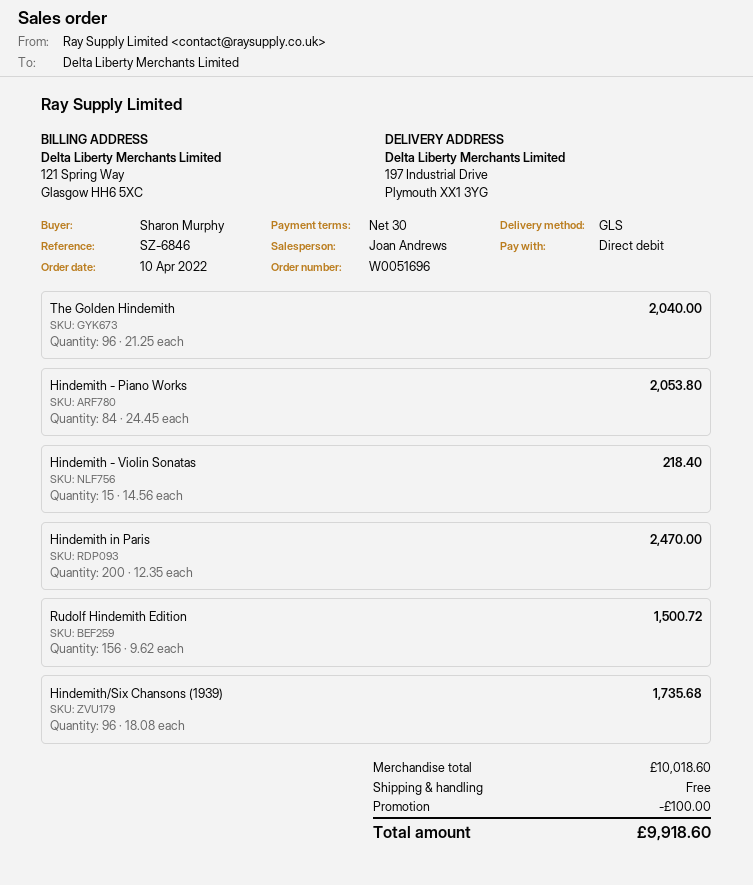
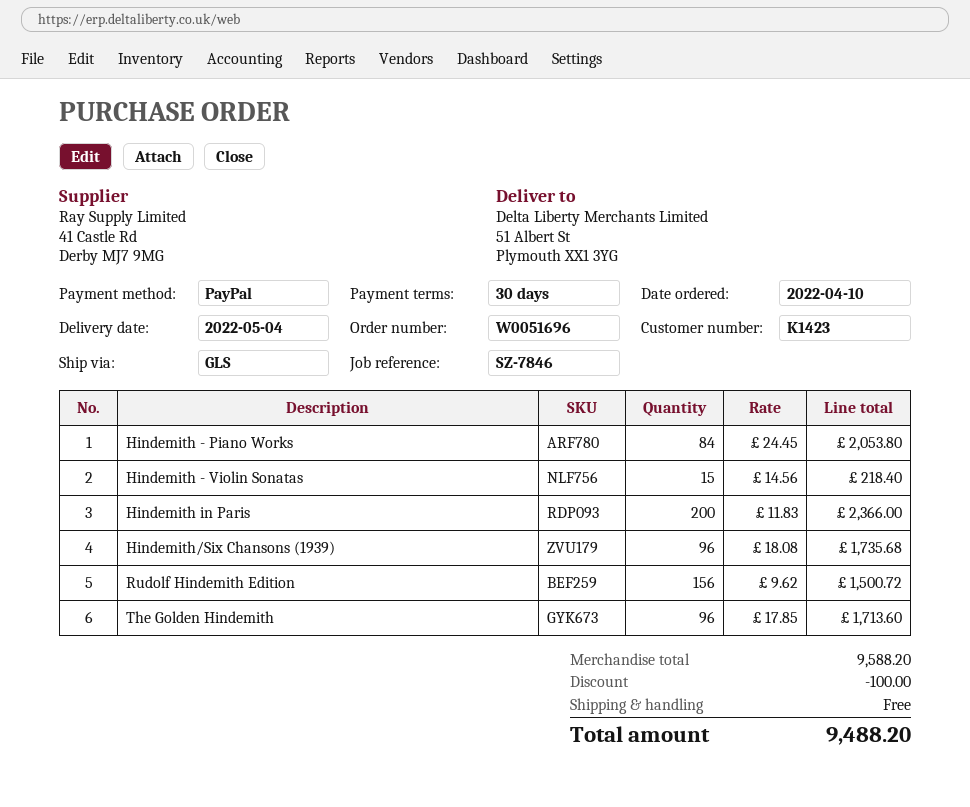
reference: SZ-6846 -> SZ-7846
payment method: direct debit -> PayPal
ship to: 197 Industrial Drive, Plymouth XX1 3YG -> 51 Albert St, Plymouth XX1 3YG
The Golden Hindemith: 96 x 21.25 = 2040.00 -> 96 x 17.85 = 1713.60
Hindemith in Paris: 200 x 12.35 = 2470.00 -> 200 x 11.83 = 2366.00
subtotal: 10018.60 -> 9588.20
total: 9918.60 -> 9488.20

